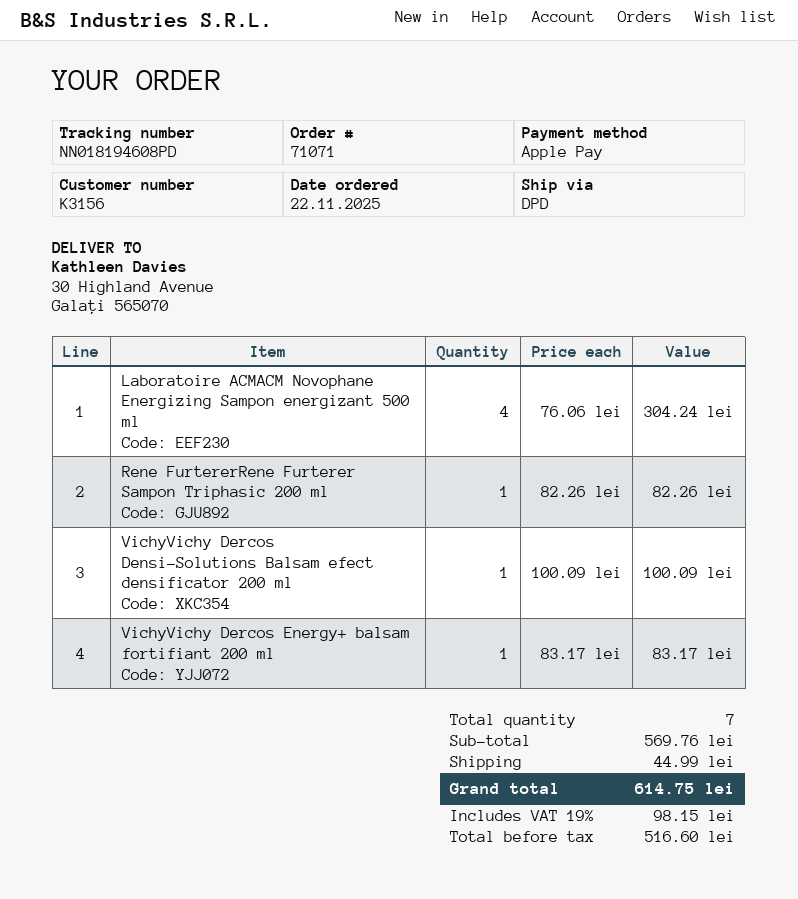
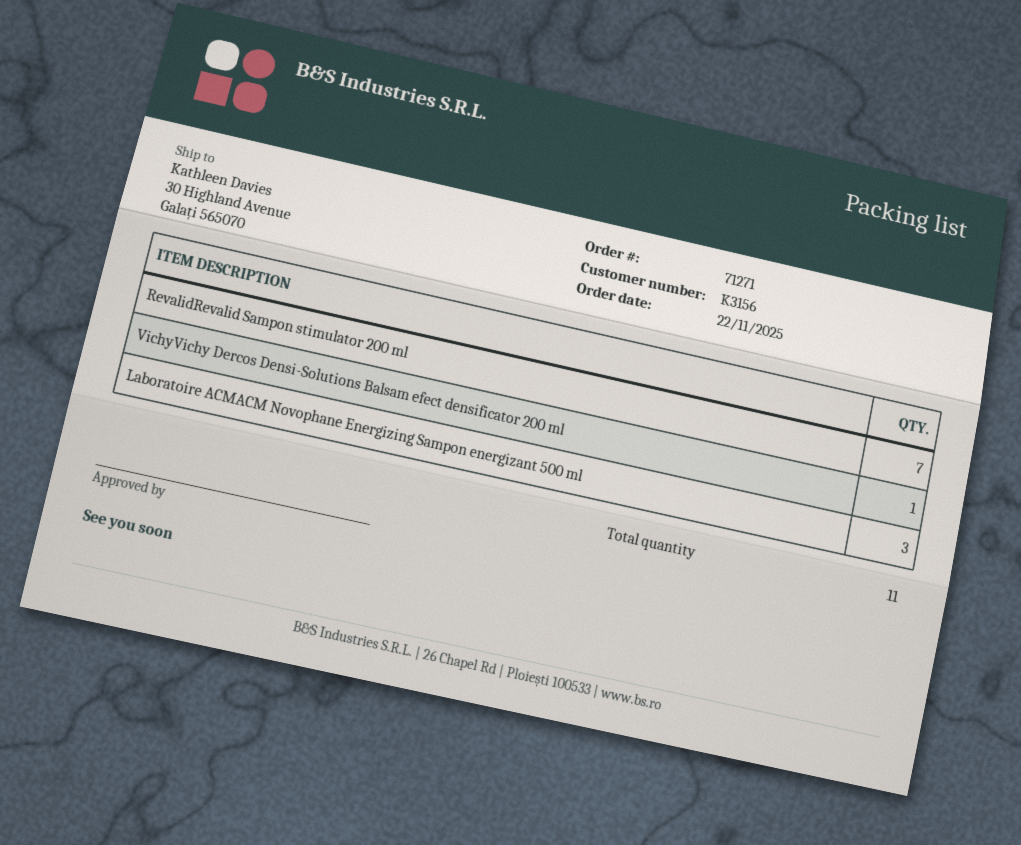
order number: 71071 -> 71271
Laboratoire ACMACM Novophane Energizing Sampon energizant 500 ml: 4 -> 3
Rene FurtererRene Furterer Sampon Triphasic 200 ml: 1 -> none
VichyVichy Dercos Energy+ balsam fortifiant 200 ml: 1 -> none
RevalidRevalid Sampon stimulator 200 ml: none -> 7
total quantity: 7 -> 11

